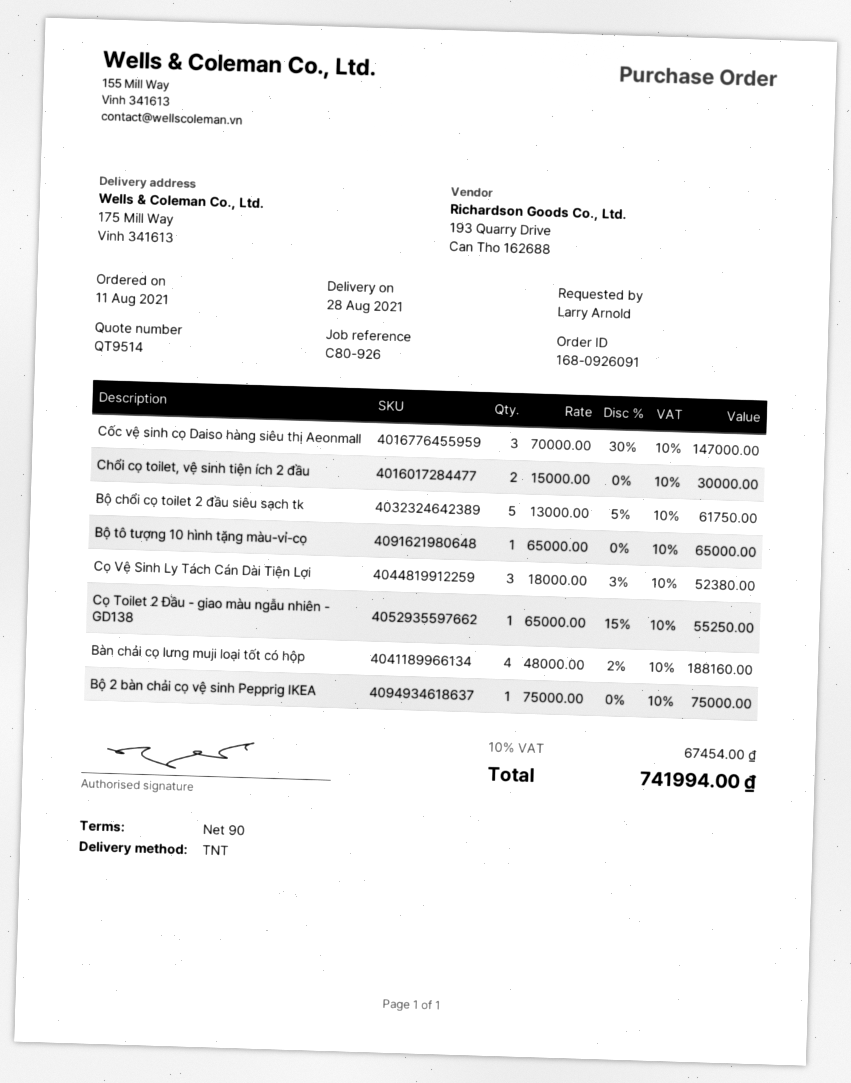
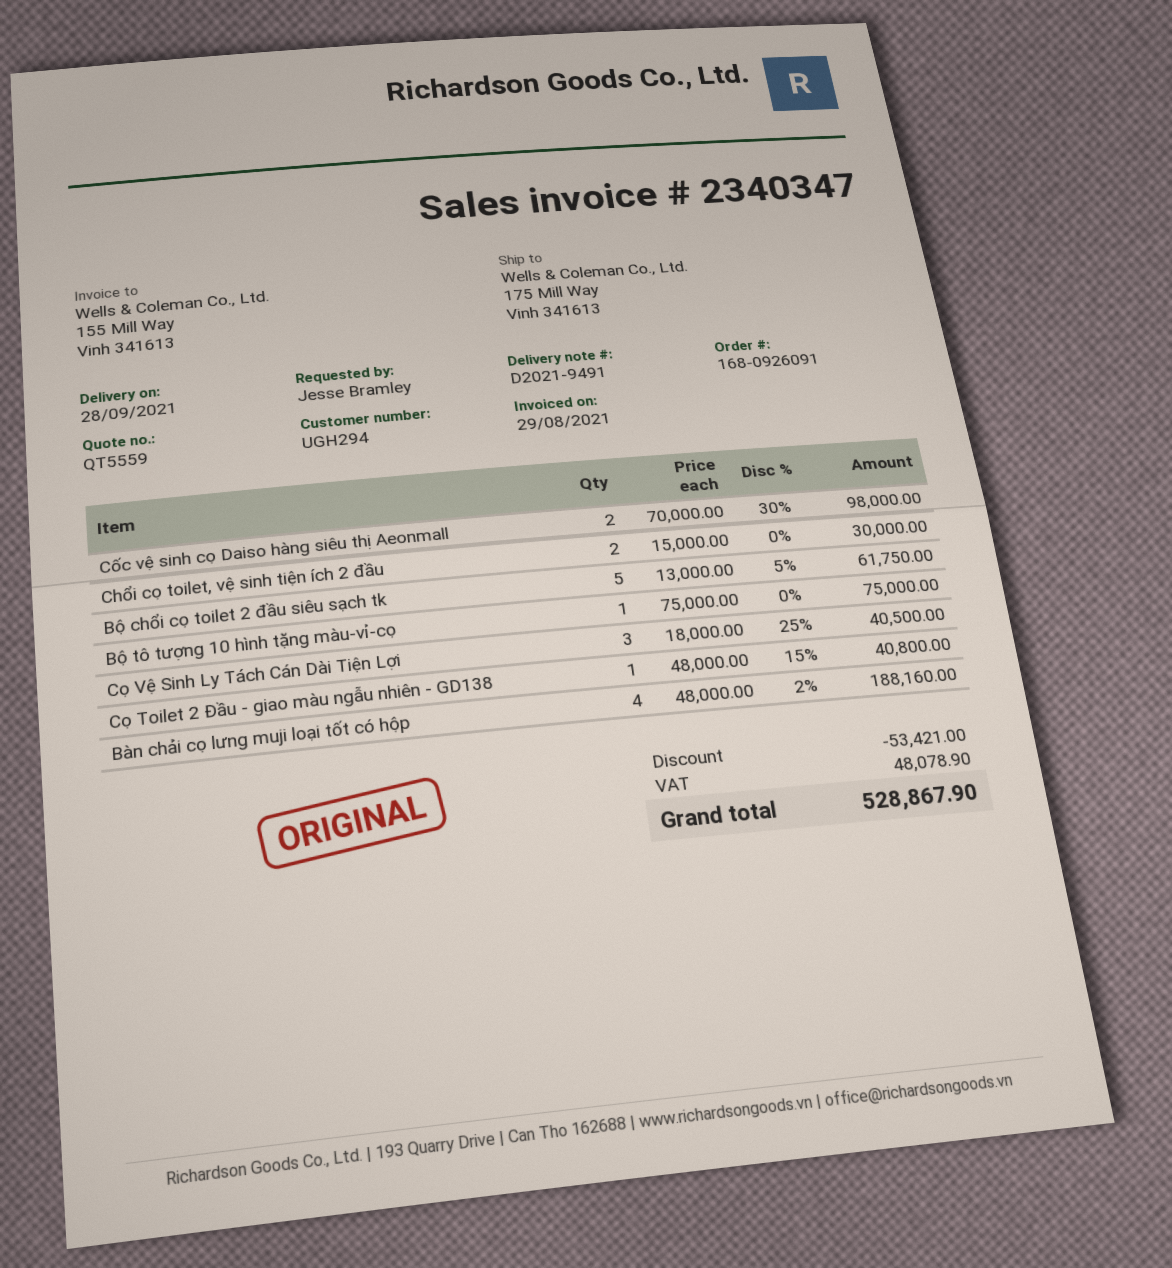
quote number: QT9514 -> QT5559
delivery date: 2021-08-28 -> 2021-09-28
ordered by: Larry Arnold -> Jesse Bramley
Cốc vệ sinh cọ Daiso hàng siêu thị Aeonmall: 3 x 70000.00 - 30% = 147000.00 -> 2 x 70000.00 - 30% = 98000.00
Bộ tô tượng 10 hình tặng màu-vỉ-cọ: 1 x 65000.00 = 65000.00 -> 1 x 75000.00 = 75000.00
Cọ Vệ Sinh Ly Tách Cán Dài Tiện Lợi: 3 x 18000.00 - 3% = 52380.00 -> 3 x 18000.00 - 25% = 40500.00
Cọ Toilet 2 Đầu - giao màu ngẫu nhiên - GD138: 1 x 65000.00 - 15% = 55250.00 -> 1 x 48000.00 - 15% = 40800.00
Bộ 2 bàn chải cọ vệ sinh Pepprig IKEA: 1 x 75000.00 = 75000.00 -> none
discount: none -> 53421.00
tax: 67454.00 -> 48078.90
total: 741994.00 -> 528867.90

